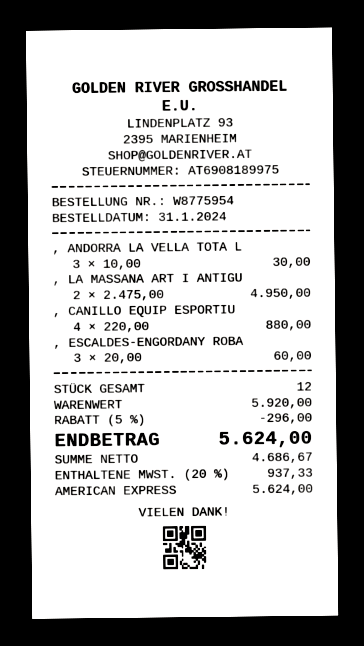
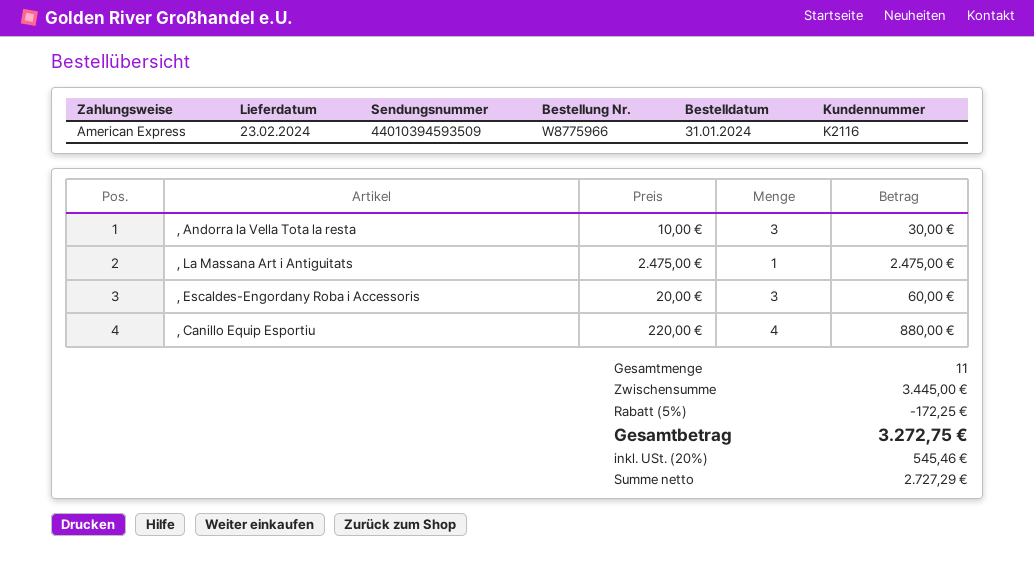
order number: W8775954 -> W8775966
, LA MASSANA ART I ANTIGU: 2 x 2475.00 = 4950.00 -> 1 x 2475.00 = 2475.00
total quantity: 12 -> 11
subtotal: 5920.00 -> 3445.00
discount: 5% = 296.00 -> 5% = 172.25
net: 4686.67 -> 2727.29
tax: 20% = 937.33 -> 20% = 545.46
total: 5624.00 -> 3272.75

